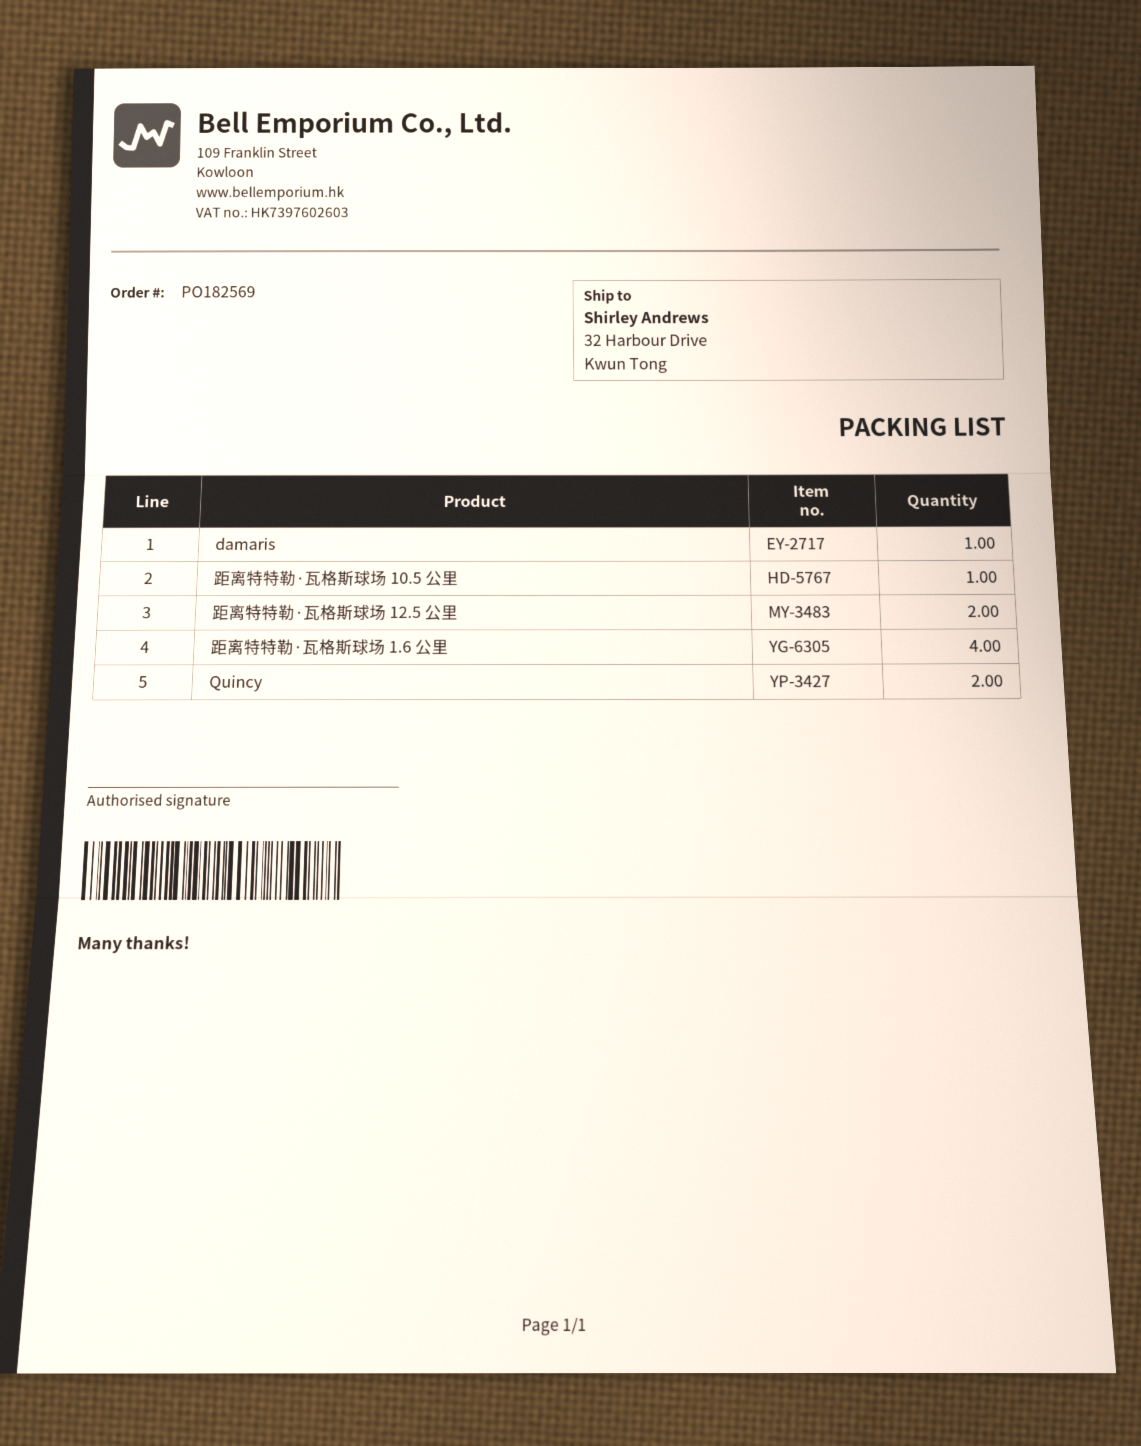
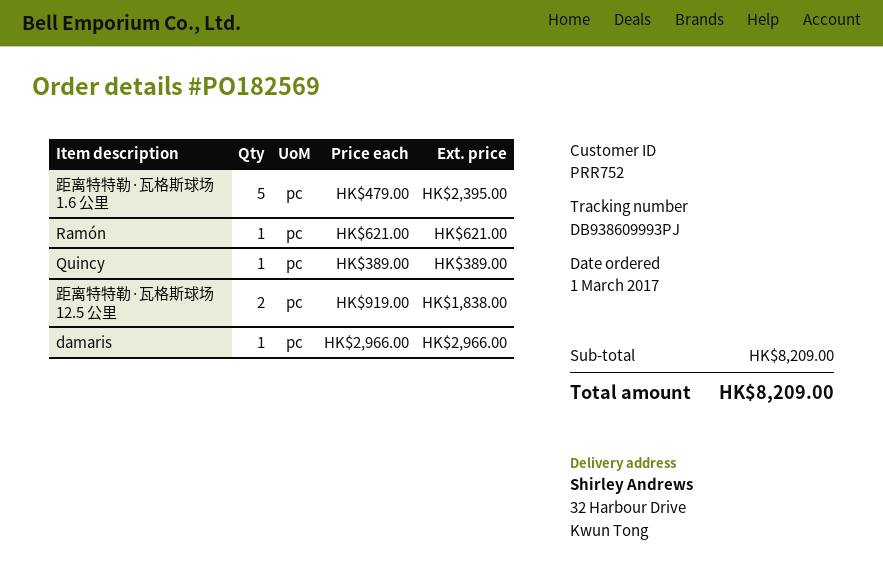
距离特特勒·瓦格斯球场 10.5 公里: 1 -> none
距离特特勒·瓦格斯球场 1.6 公里: 4 -> 5
Quincy: 2 -> 1
Ramón: none -> 1

